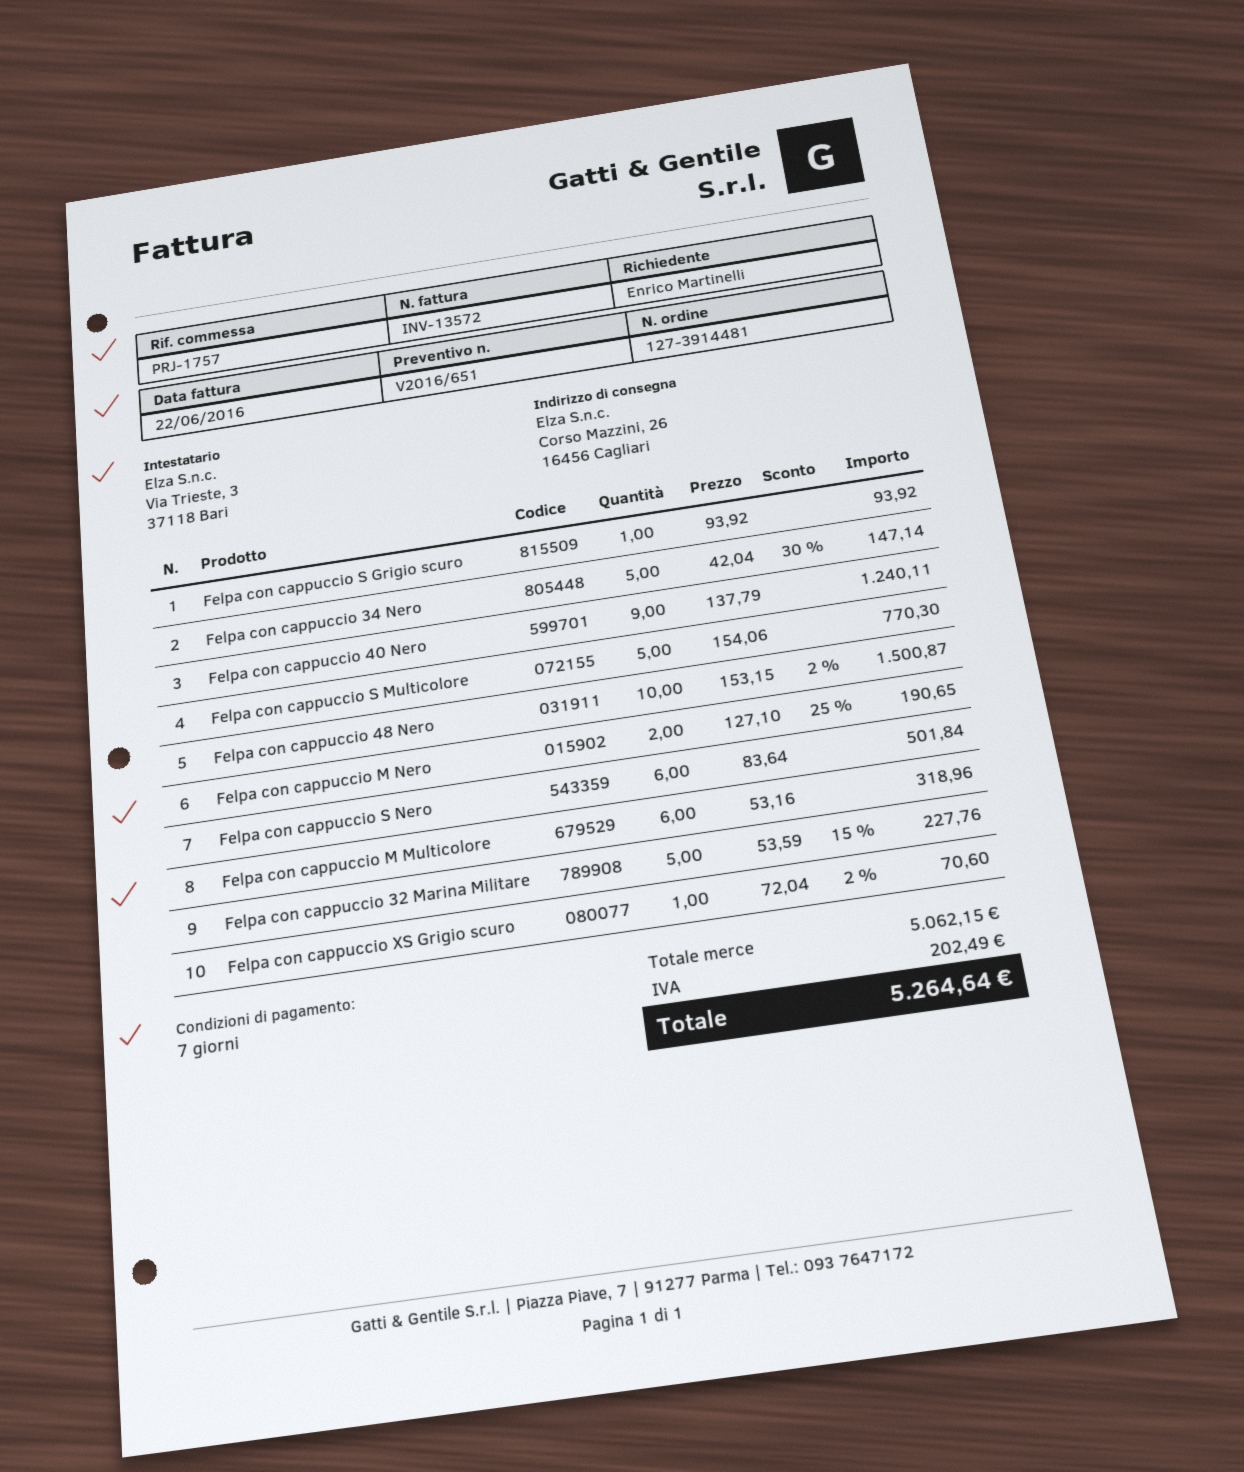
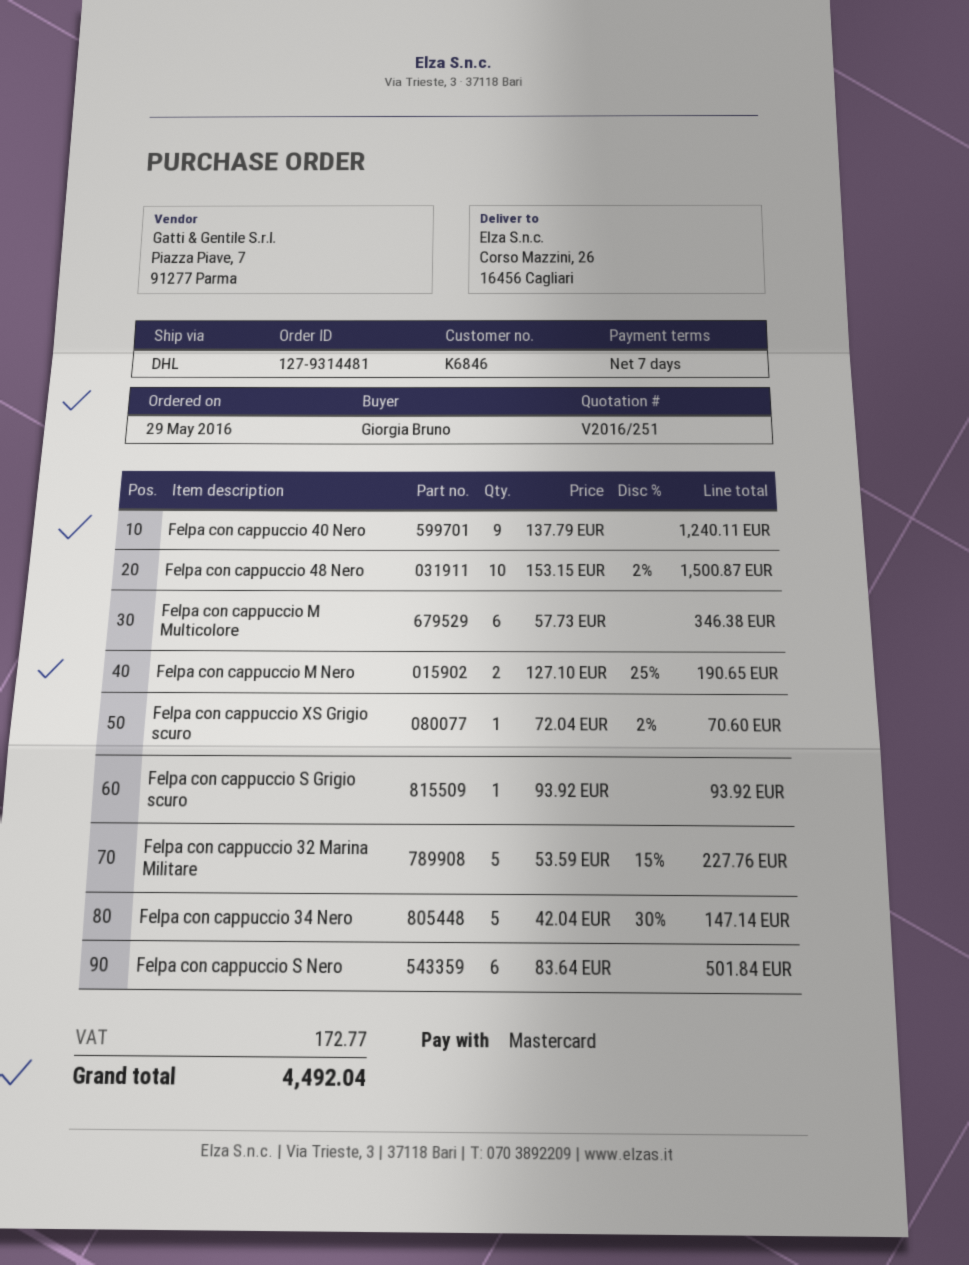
quote number: V2016/651 -> V2016/251
order number: 127-3914481 -> 127-9314481
ordered by: Enrico Martinelli -> Giorgia Bruno
Felpa con cappuccio S Multicolore: 5 x 154.06 = 770.30 -> none
Felpa con cappuccio M Multicolore: 6 x 53.16 = 318.96 -> 6 x 57.73 = 346.38
tax: 202.49 -> 172.77
total: 5264.64 -> 4492.04

